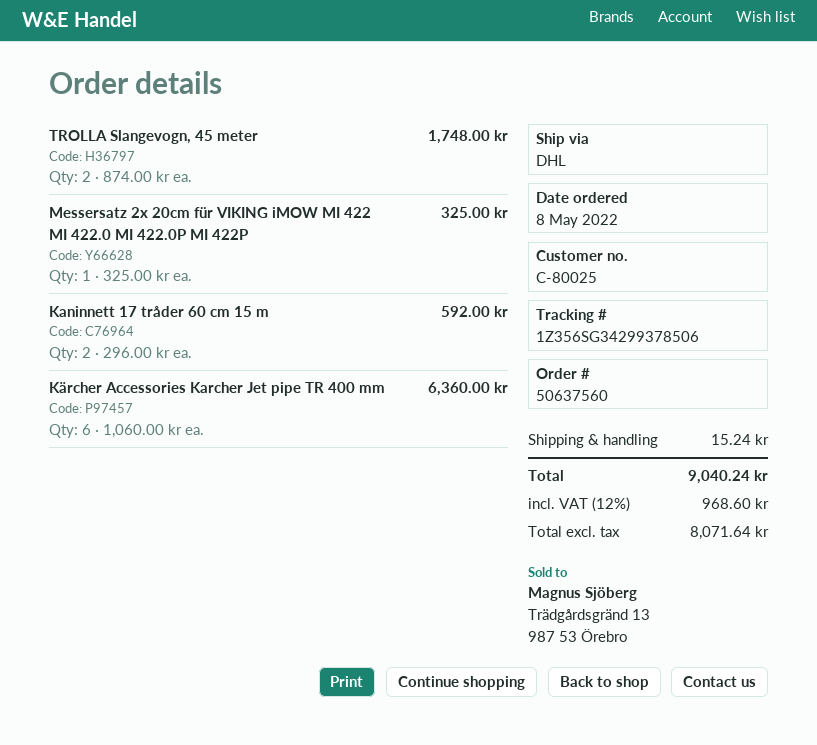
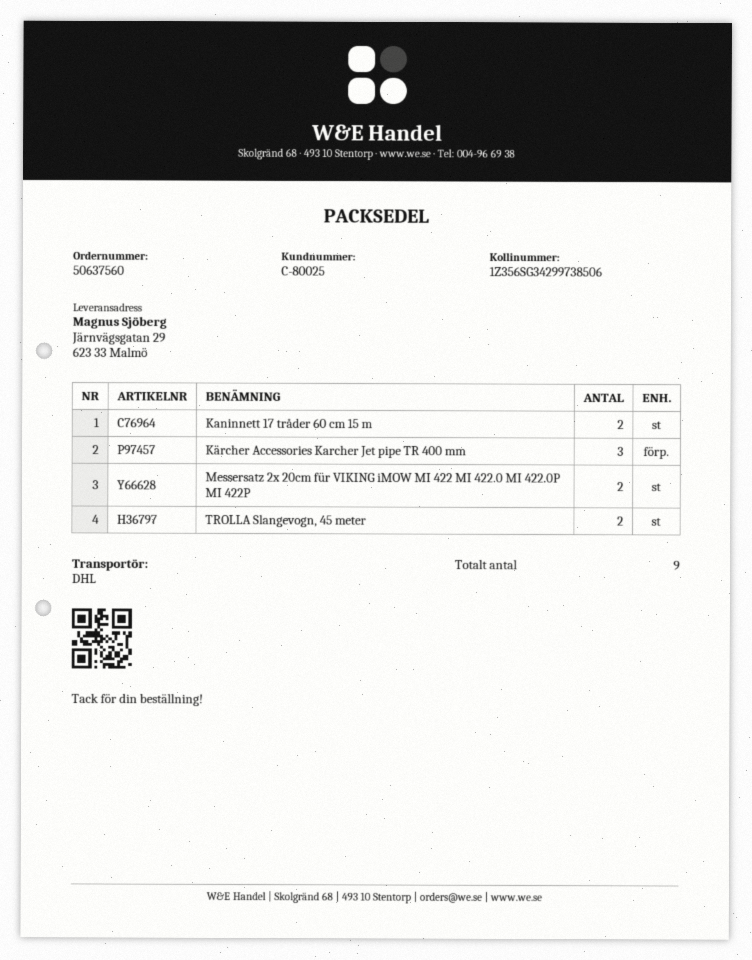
tracking number: 1Z356SG34299378506 -> 1Z356SG34299738506
Messersatz 2x 20cm für VIKING iMOW MI 422 MI 422.0 MI 422.0P MI 422P: 1 -> 2
Kärcher Accessories Karcher Jet pipe TR 400 mm: 6 -> 3

